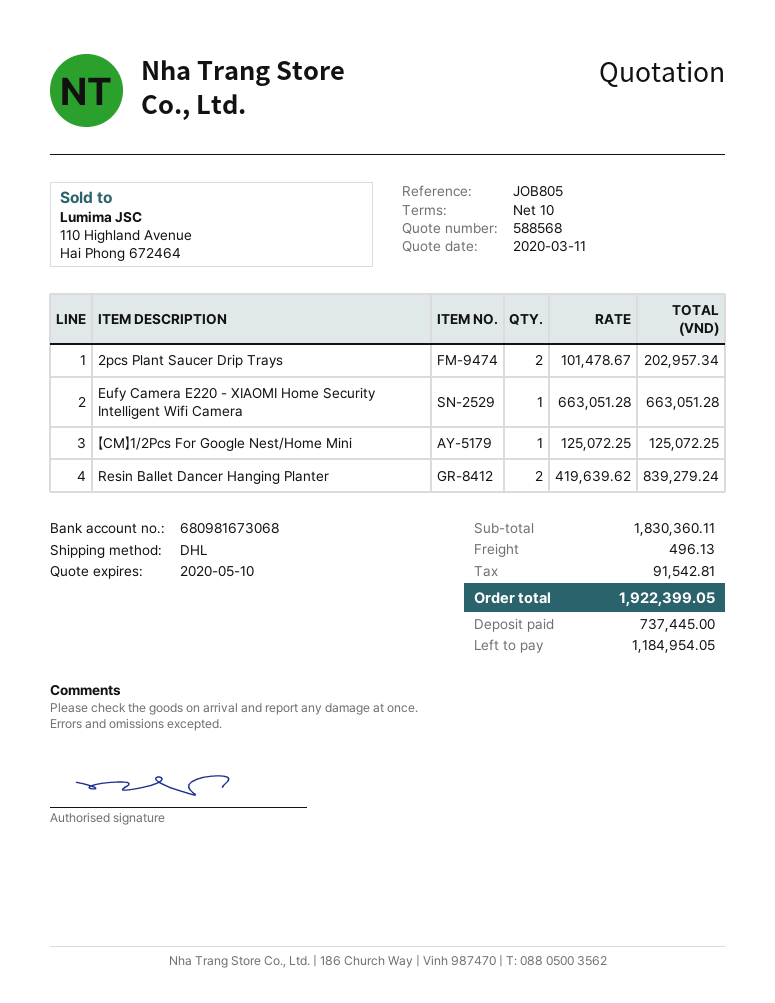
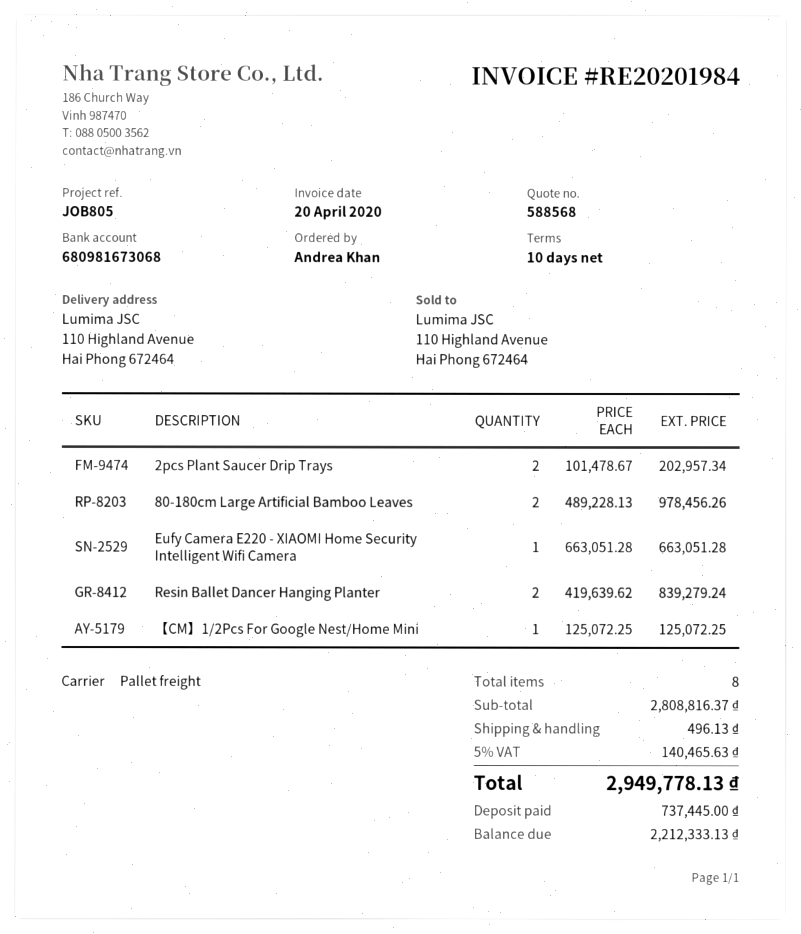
shipping method: DHL -> pallet freight
80-180cm Large Artificial Bamboo Leaves: none -> 2 x 489228.13 = 978456.26
subtotal: 1830360.11 -> 2808816.37
tax: 91542.81 -> 140465.63
total: 1922399.05 -> 2949778.13
balance: 1184954.05 -> 2212333.13

